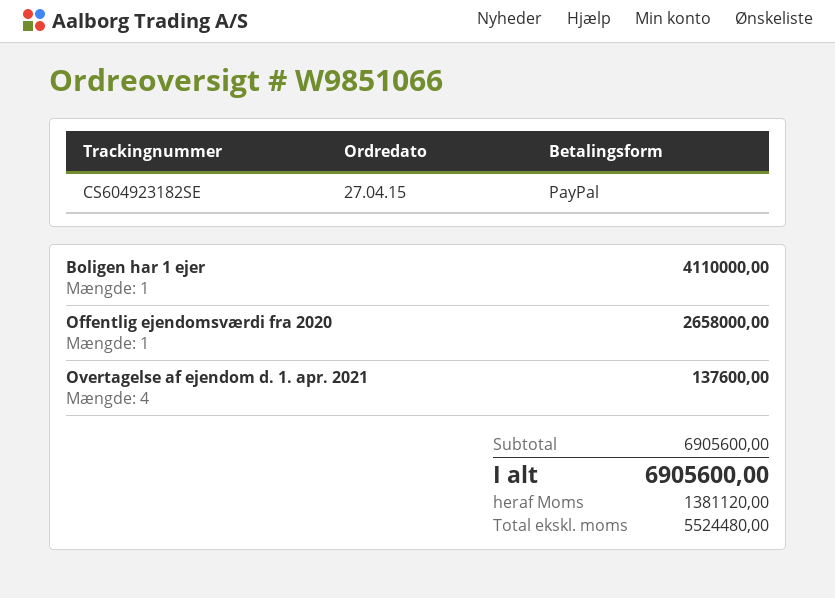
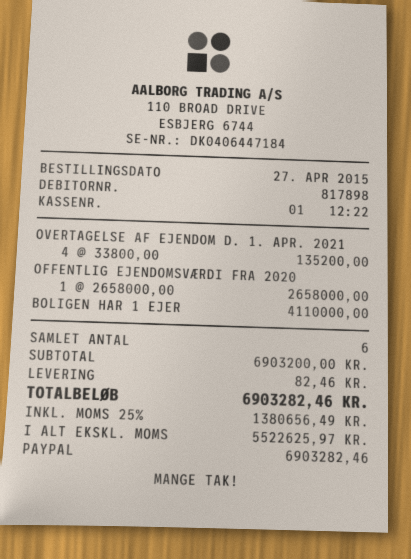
Overtagelse af ejendom d. 1. apr. 2021: 4 for 137600.00 -> 4 for 135200.00
subtotal: 6905600.00 -> 6903200.00
shipping: none -> 82.46
net: 5524480.00 -> 5522625.97
tax: 1381120.00 -> 1380656.49
total: 6905600.00 -> 6903282.46

